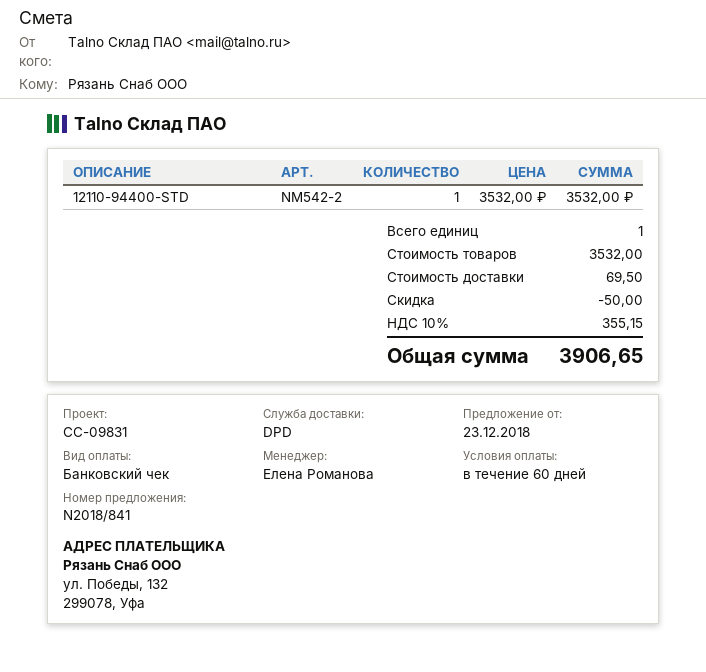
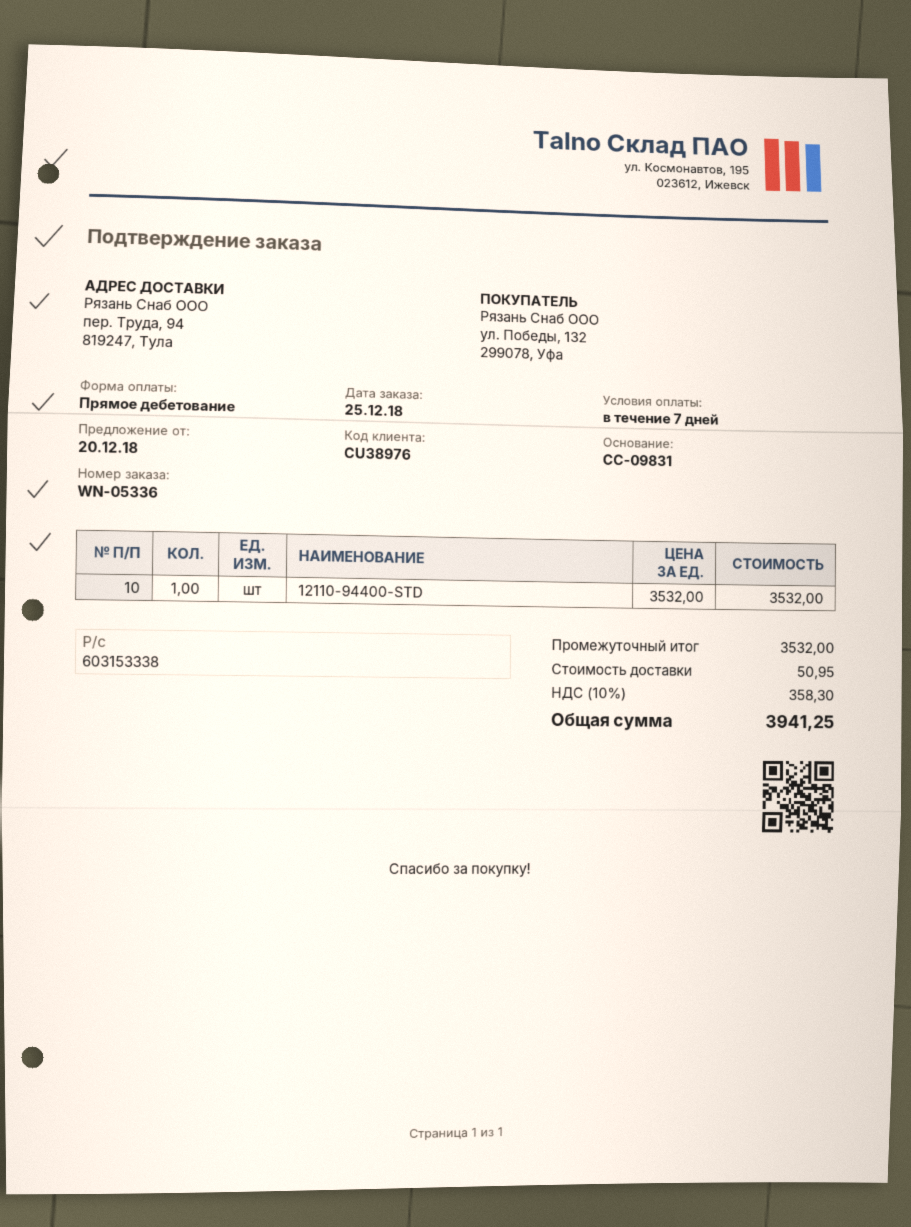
quote date: 2018-12-23 -> 2018-12-20
payment terms: 60 days -> 7 days
payment method: cheque -> direct debit
discount: 50.00 -> none
shipping: 69.50 -> 50.95
tax: 10% = 355.15 -> 10% = 358.30
total: 3906.65 -> 3941.25

